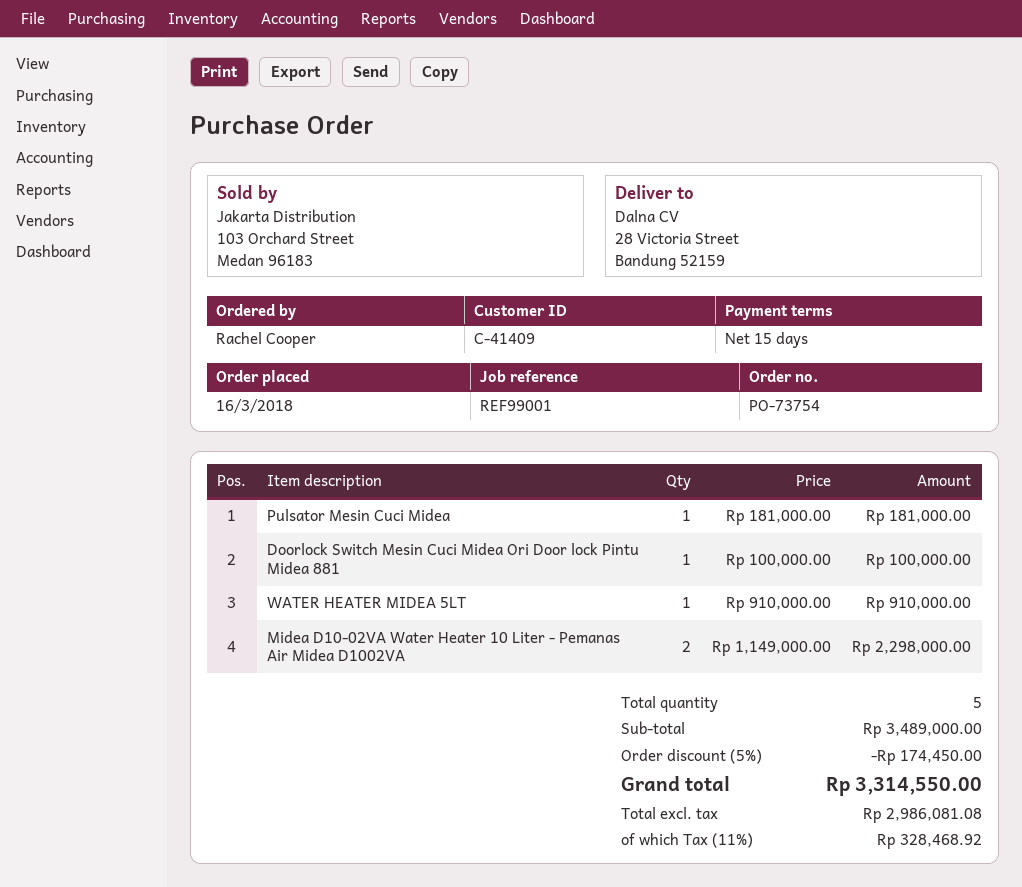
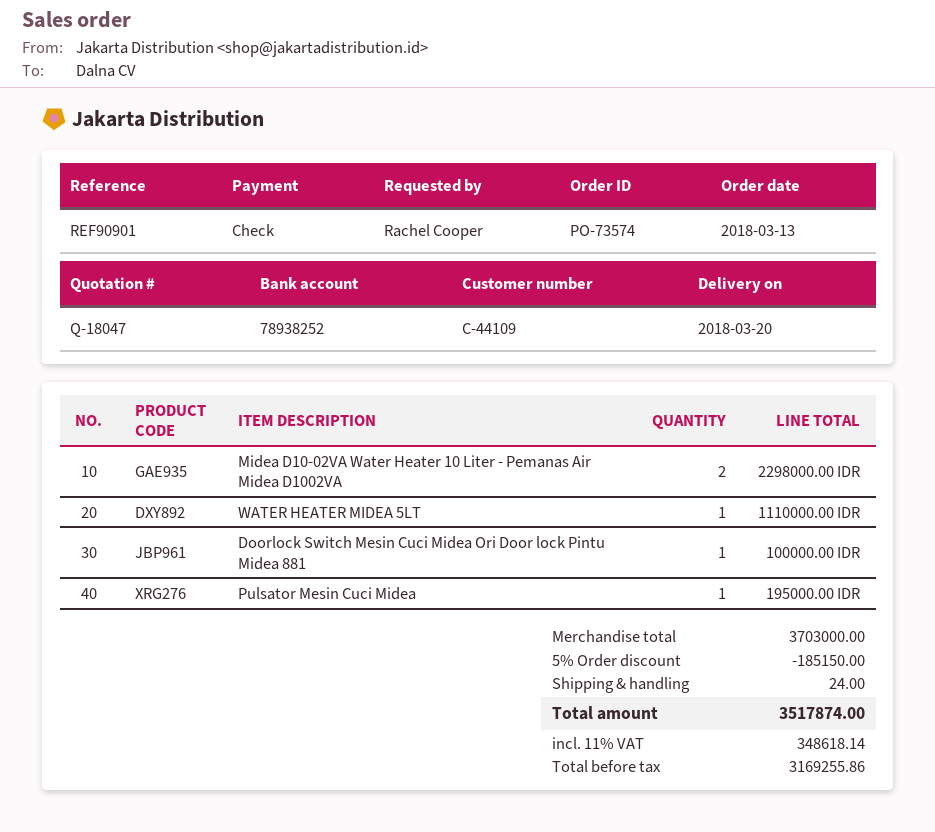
order number: PO-73754 -> PO-73574
order date: 2018-03-16 -> 2018-03-13
customer number: C-41409 -> C-44109
reference: REF99001 -> REF90901
Pulsator Mesin Cuci Midea: 1 for 181000.00 -> 1 for 195000.00
WATER HEATER MIDEA 5LT: 1 for 910000.00 -> 1 for 1110000.00
subtotal: 3489000.00 -> 3703000.00
discount: 5% = 174450.00 -> 5% = 185150.00
shipping: none -> 24.00
net: 2986081.08 -> 3169255.86
tax: 11% = 328468.92 -> 11% = 348618.14
total: 3314550.00 -> 3517874.00

